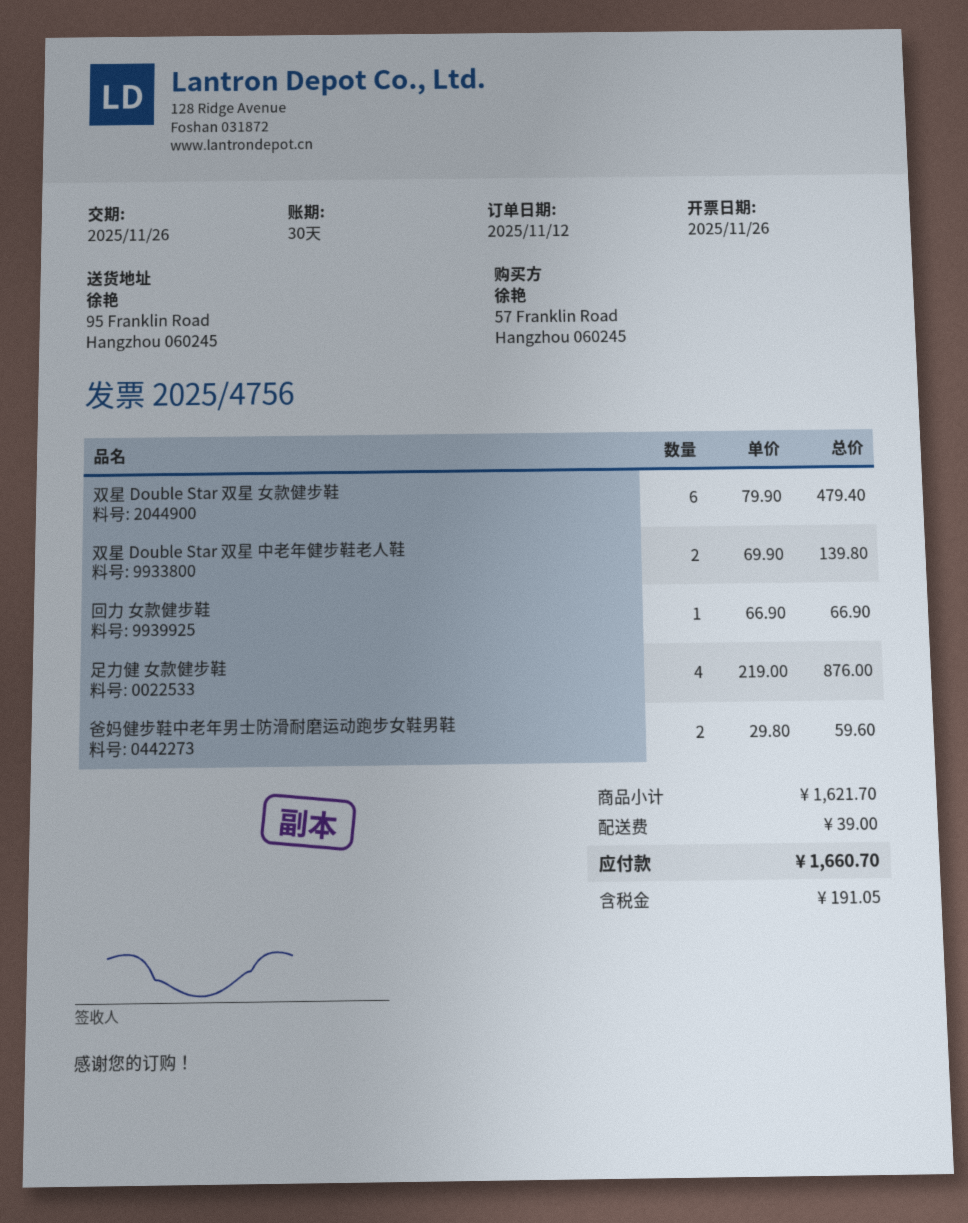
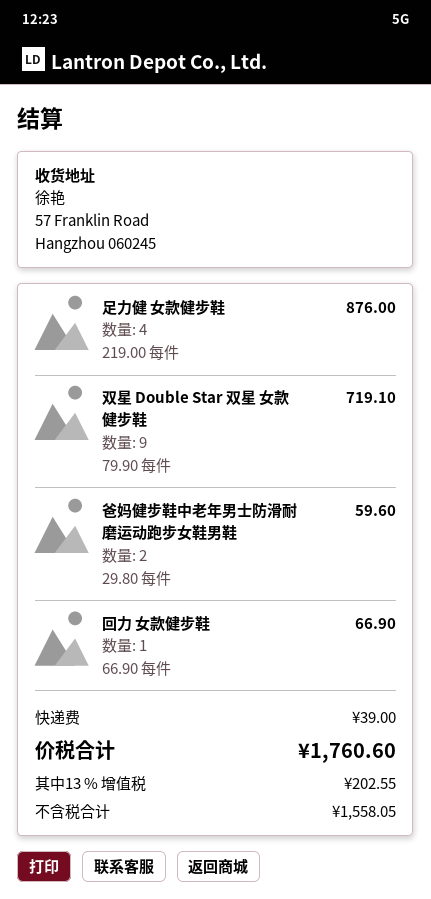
ship to: 95 Franklin Road, Hangzhou 060245 -> 57 Franklin Road, Hangzhou 060245
双星 Double Star 双星 女款健步鞋: 6 x 79.90 = 479.40 -> 9 x 79.90 = 719.10
双星 Double Star 双星 中老年健步鞋老人鞋: 2 x 69.90 = 139.80 -> none
tax: 191.05 -> 202.55
total: 1660.70 -> 1760.60

